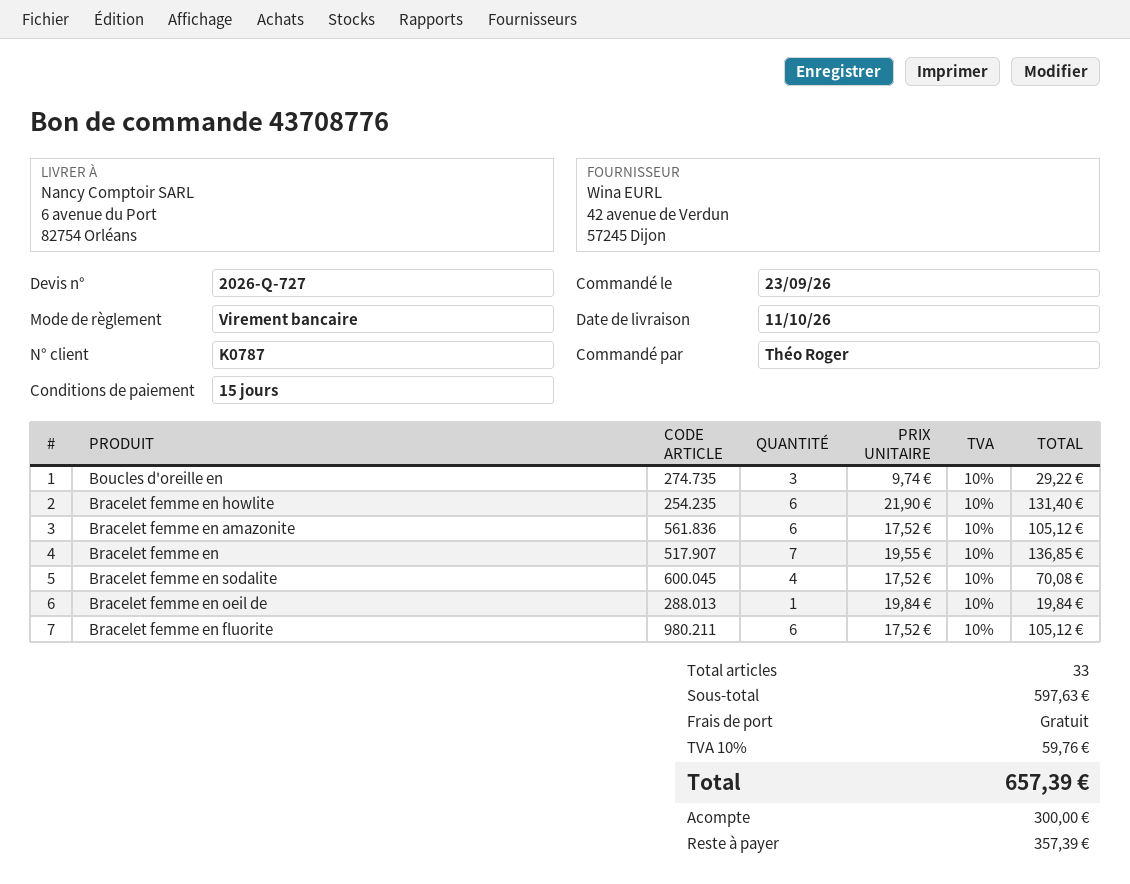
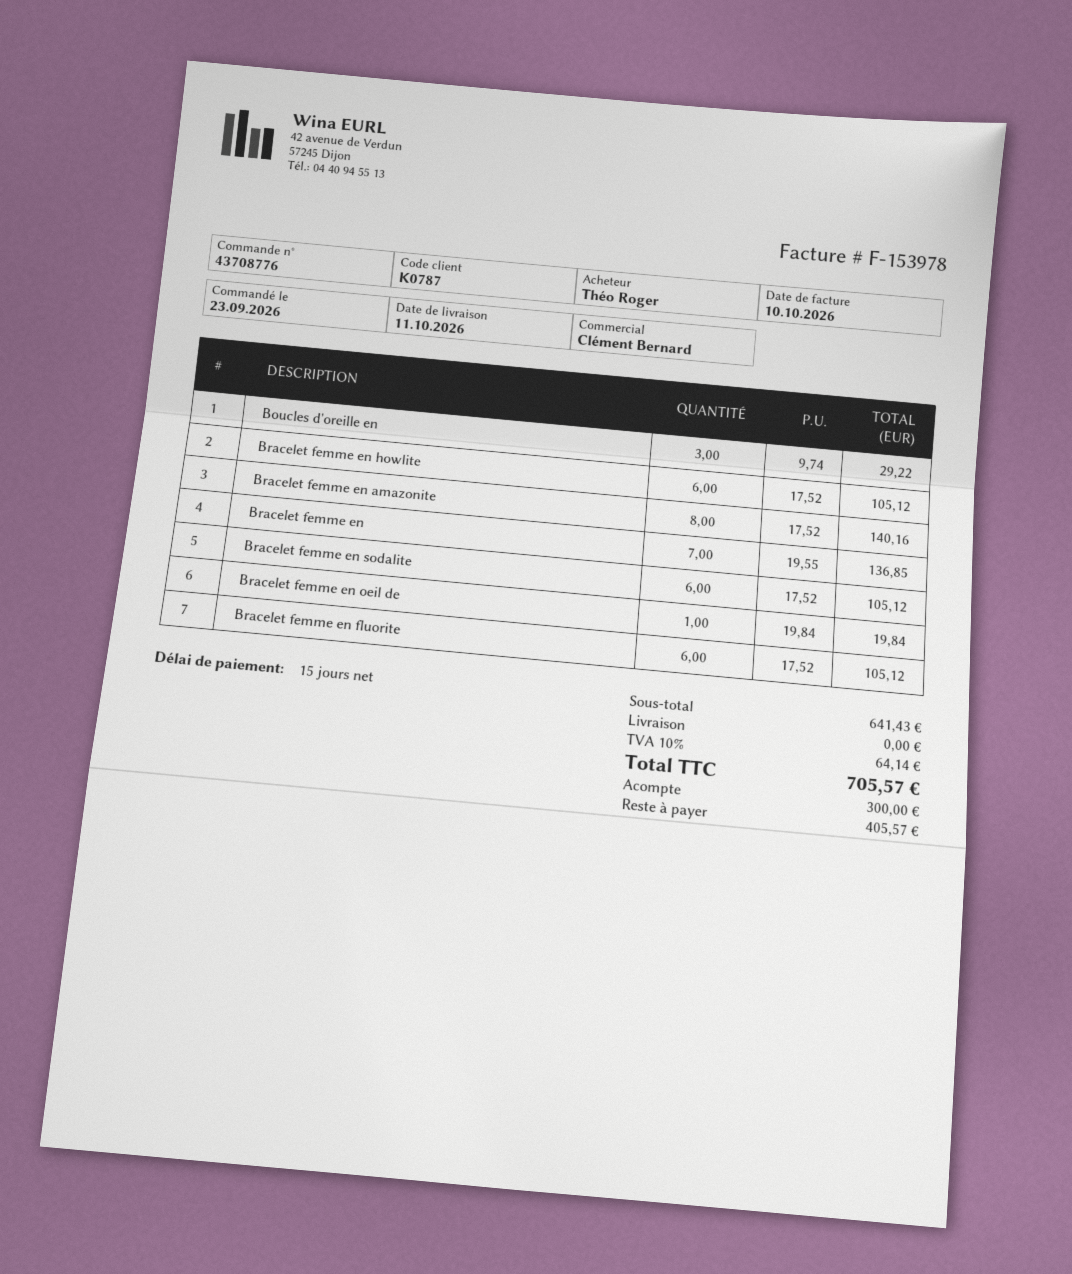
Bracelet femme en howlite: 6 x 21.90 = 131.40 -> 6 x 17.52 = 105.12
Bracelet femme en amazonite: 6 x 17.52 = 105.12 -> 8 x 17.52 = 140.16
Bracelet femme en sodalite: 4 x 17.52 = 70.08 -> 6 x 17.52 = 105.12
subtotal: 597.63 -> 641.43
tax: 10% = 59.76 -> 10% = 64.14
total: 657.39 -> 705.57
balance: 357.39 -> 405.57

